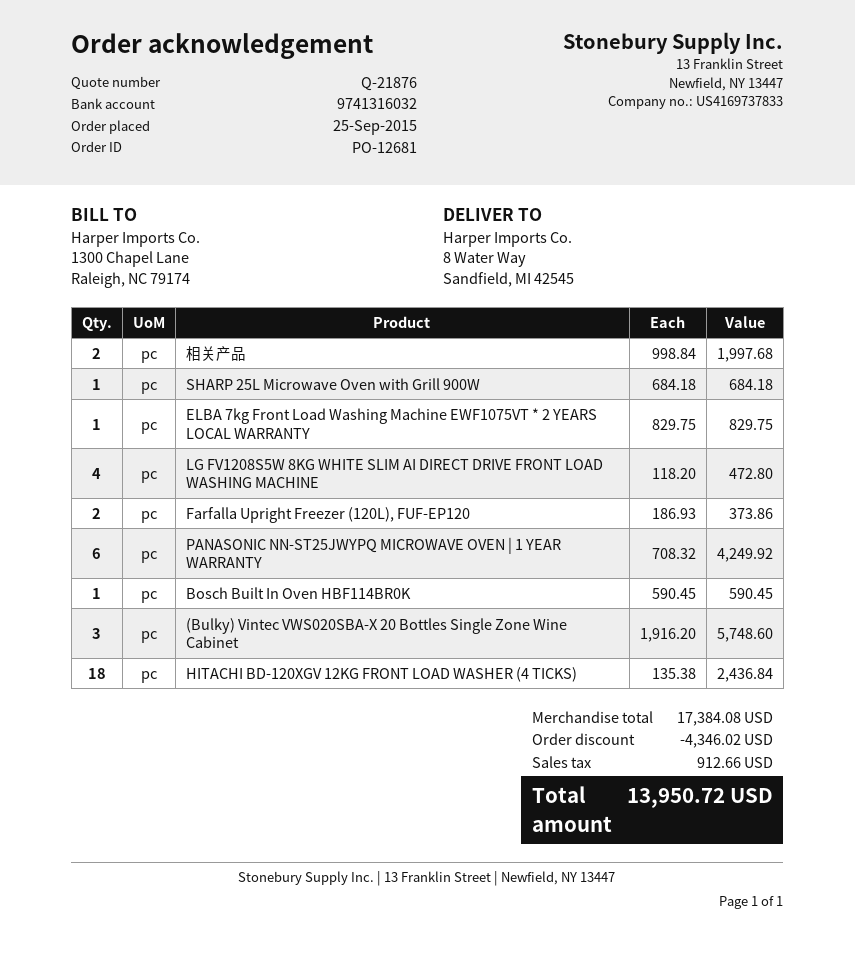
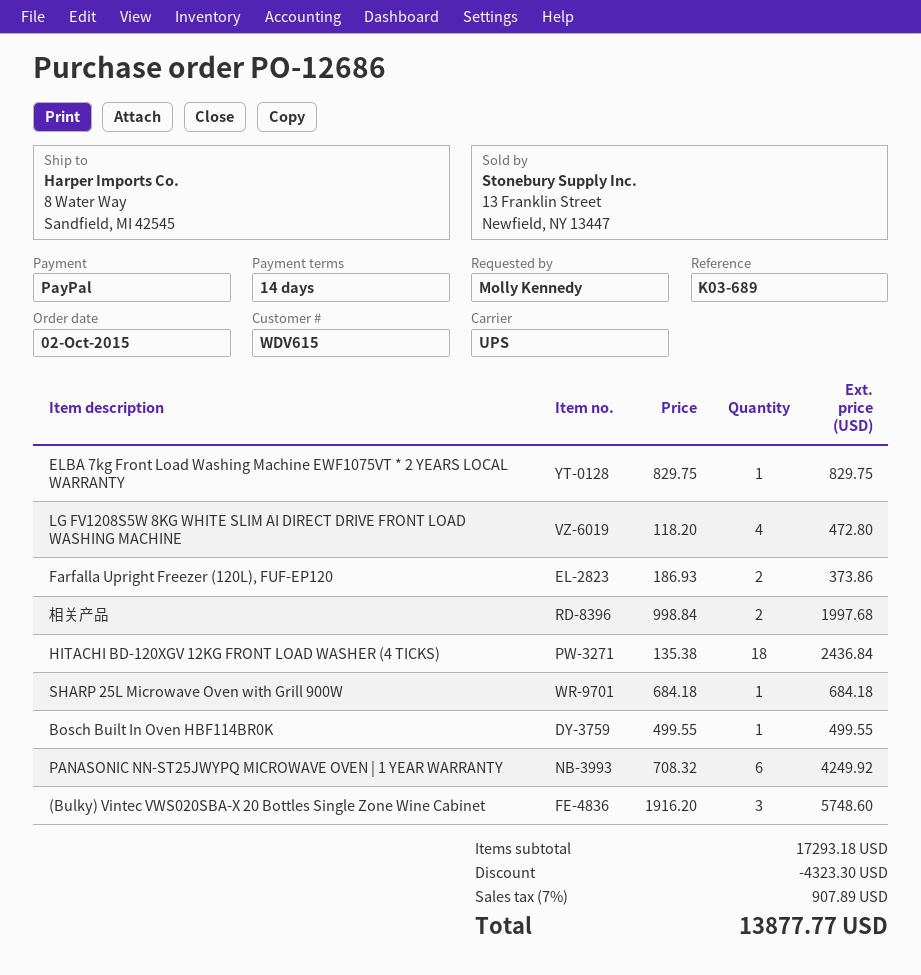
order number: PO-12681 -> PO-12686
order date: 2015-09-25 -> 2015-10-02
Bosch Built In Oven HBF114BR0K: 1 x 590.45 = 590.45 -> 1 x 499.55 = 499.55
subtotal: 17384.08 -> 17293.18
discount: 4346.02 -> 4323.30
tax: 912.66 -> 907.89
total: 13950.72 -> 13877.77

